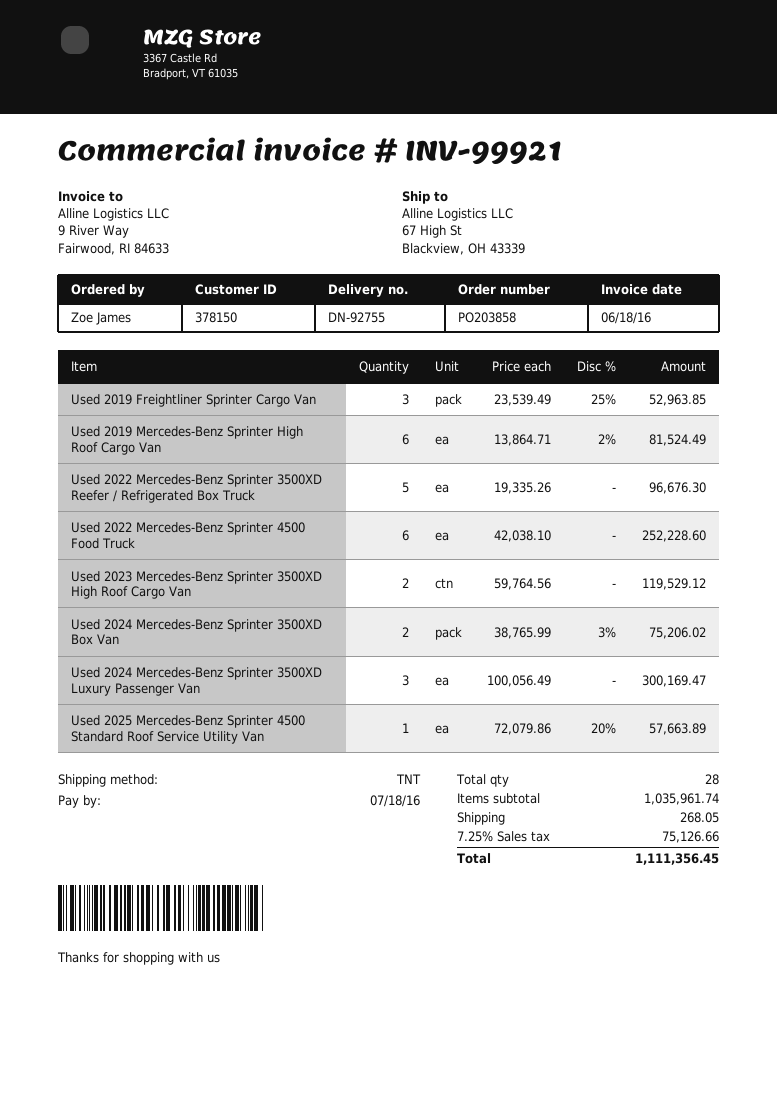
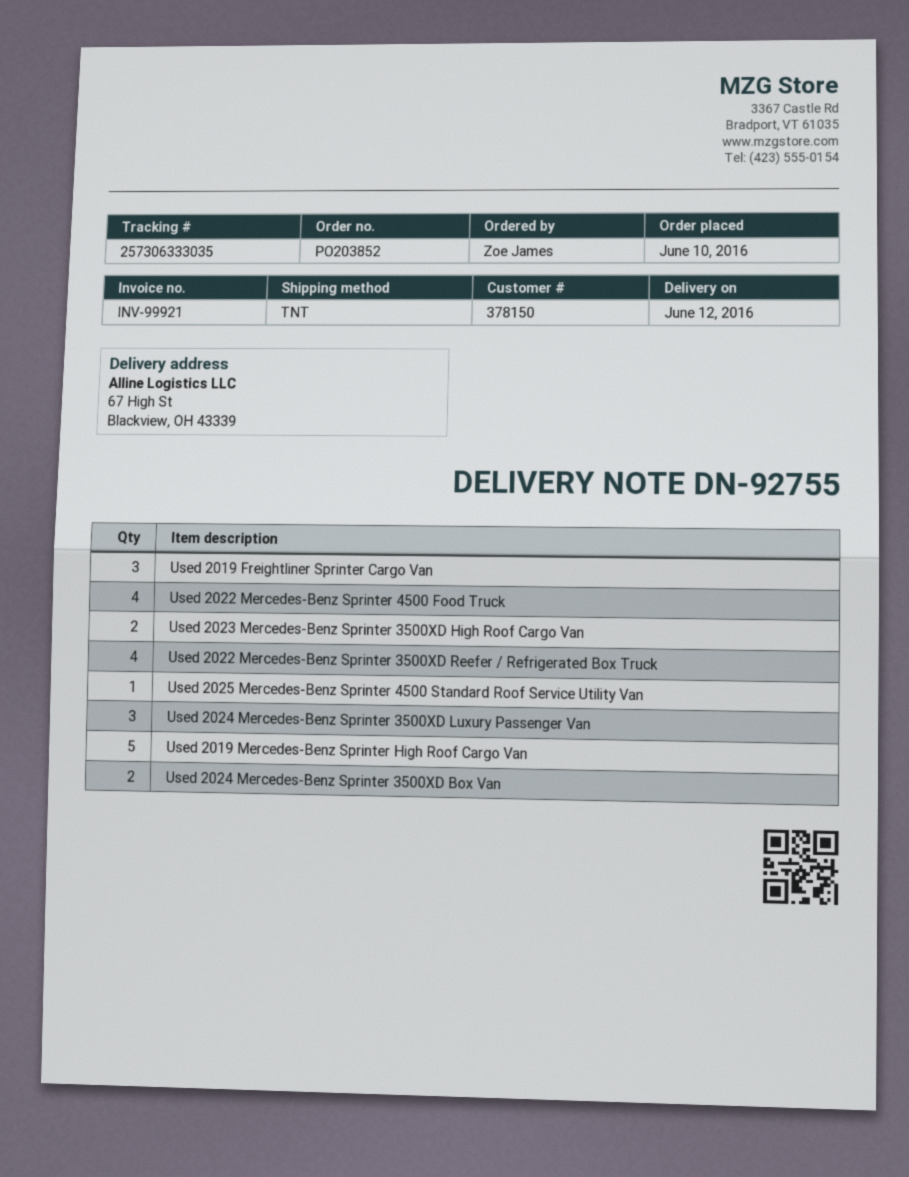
order number: PO203858 -> PO203852
Used 2019 Mercedes-Benz Sprinter High Roof Cargo Van: 6 -> 5
Used 2022 Mercedes-Benz Sprinter 3500XD Reefer / Refrigerated Box Truck: 5 -> 4
Used 2022 Mercedes-Benz Sprinter 4500 Food Truck: 6 -> 4

